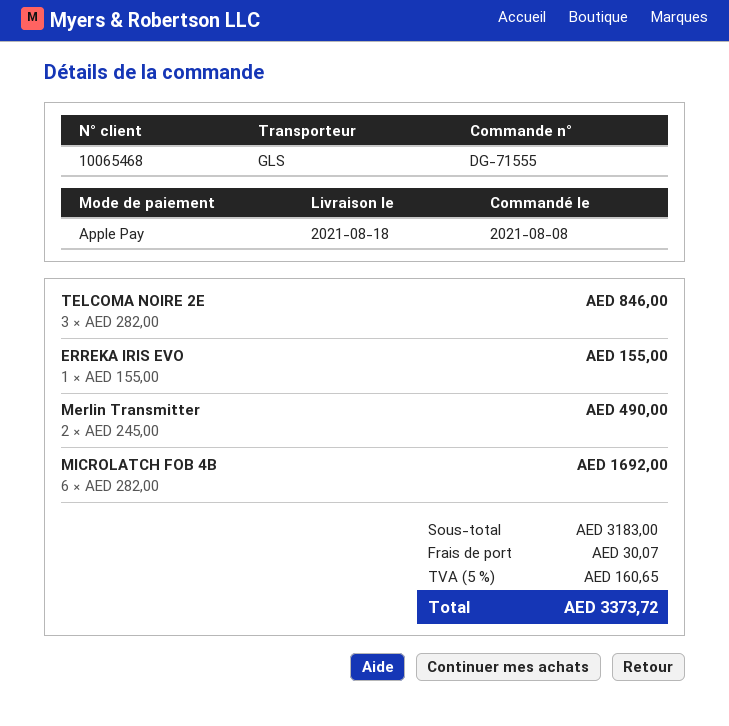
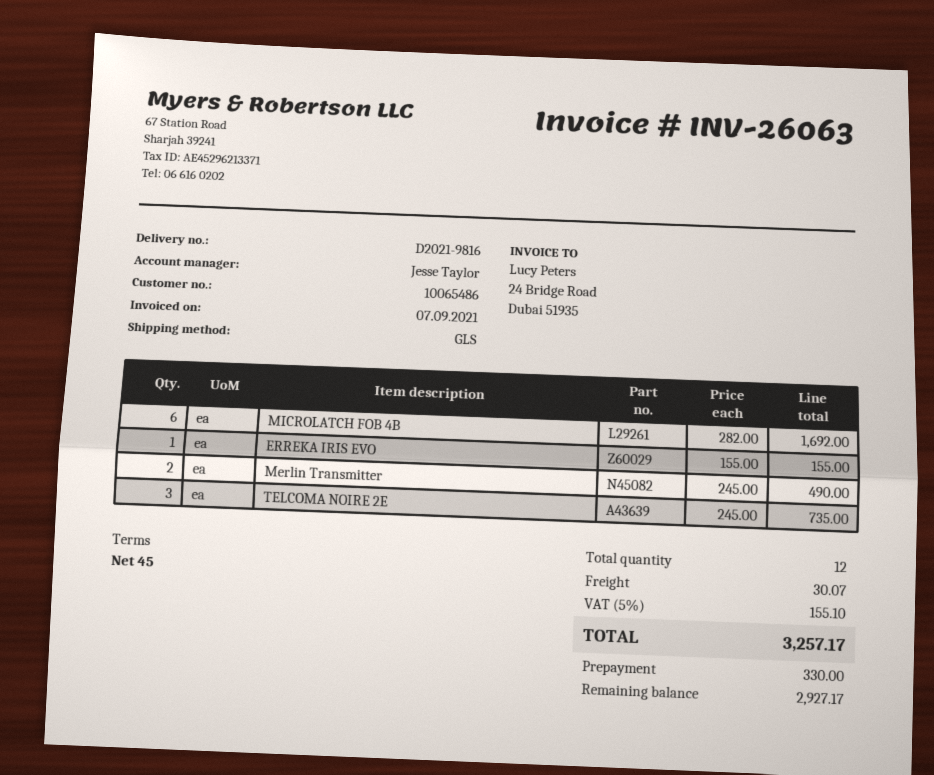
customer number: 10065468 -> 10065486
TELCOMA NOIRE 2E: 3 x 282.00 = 846.00 -> 3 x 245.00 = 735.00
tax: 5% = 160.65 -> 5% = 155.10
total: 3373.72 -> 3257.17

